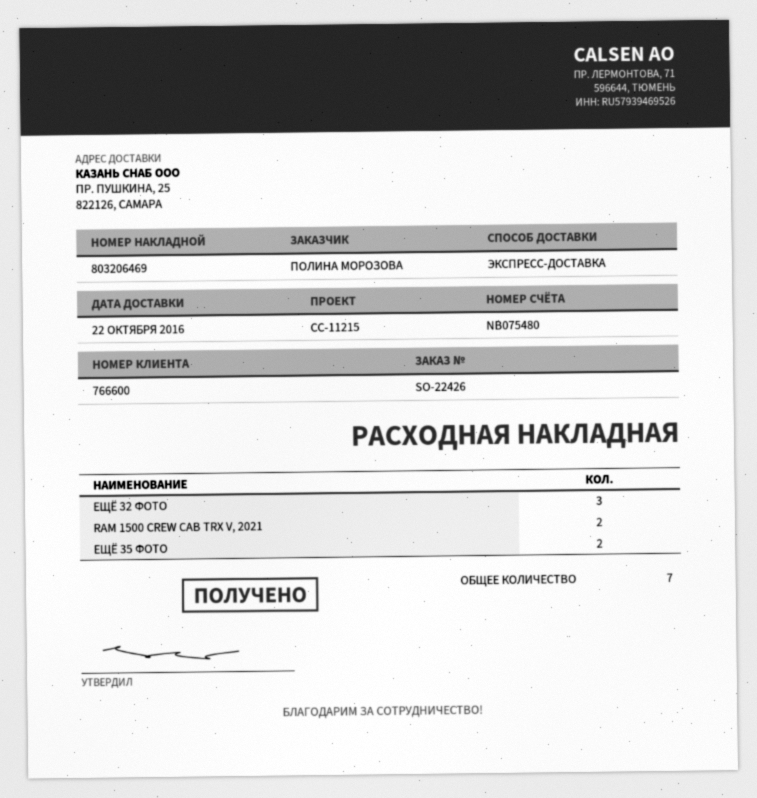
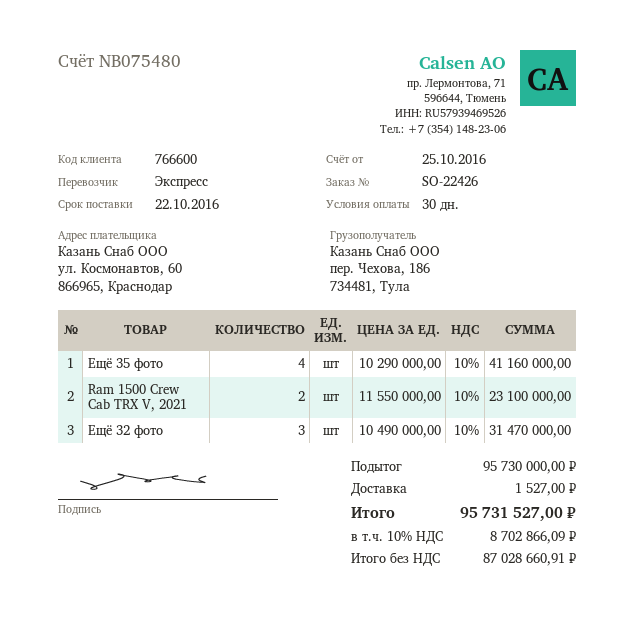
ship to: ПР. ПУШКИНА, 25, 822126, САМАРА -> пер. Чехова, 186, 734481, Тула
ЕЩЁ 35 ФОТО: 2 -> 4

